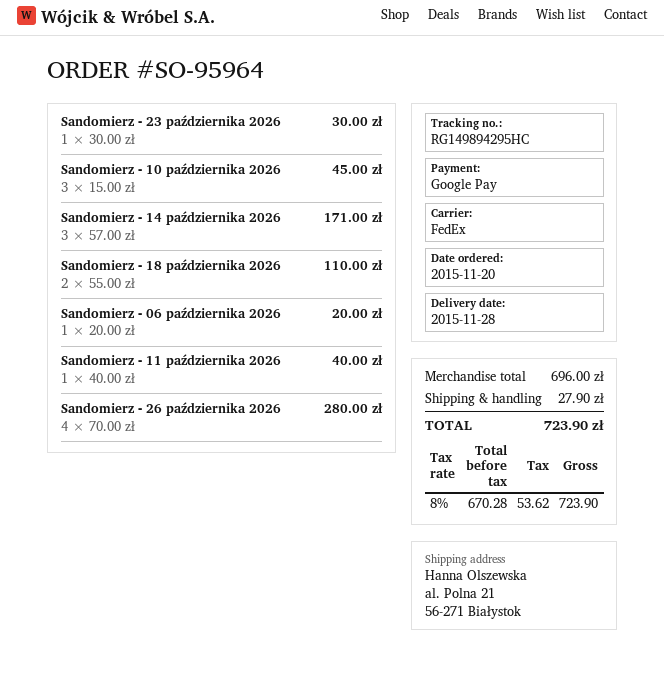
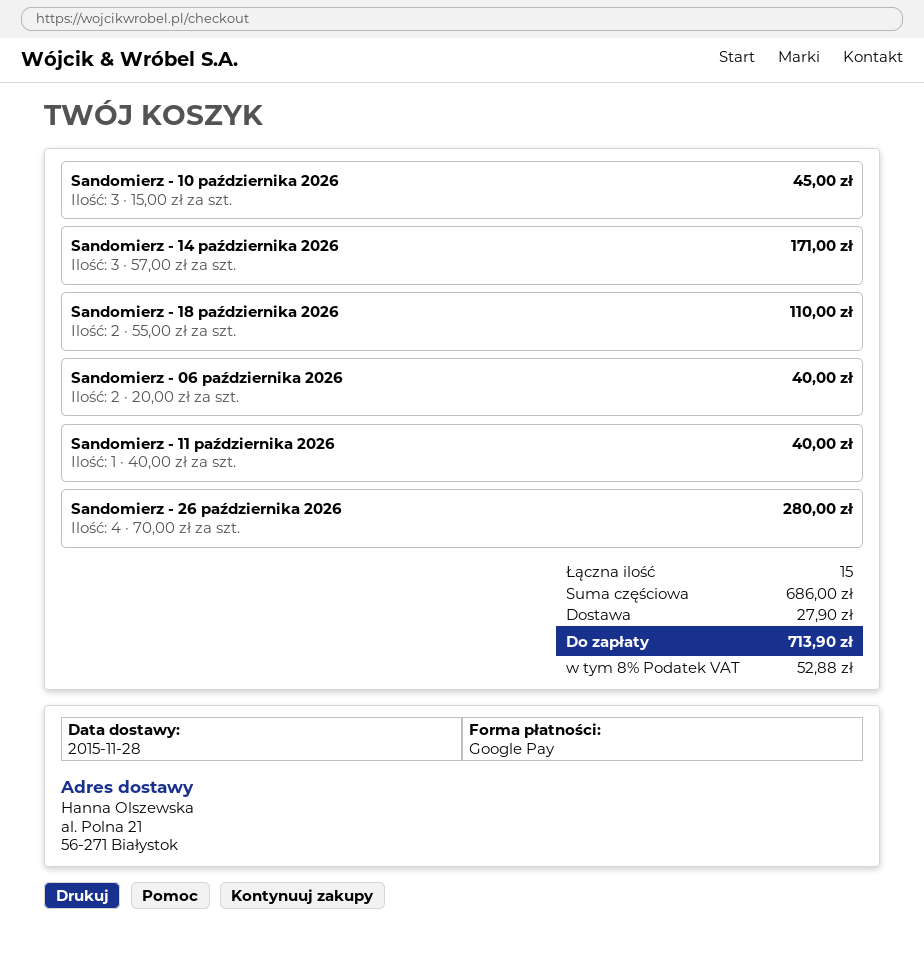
Sandomierz - 23 października 2026: 1 x 30.00 = 30.00 -> none
Sandomierz - 06 października 2026: 1 x 20.00 = 20.00 -> 2 x 20.00 = 40.00
subtotal: 696.00 -> 686.00
tax: 8% = 53.62 -> 8% = 52.88
total: 723.90 -> 713.90

